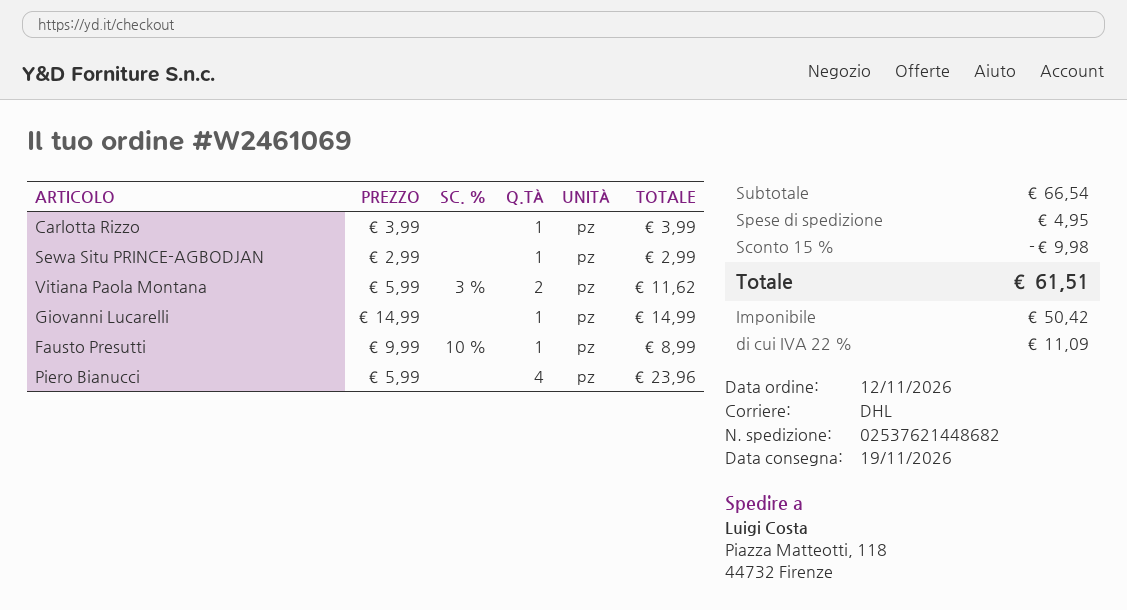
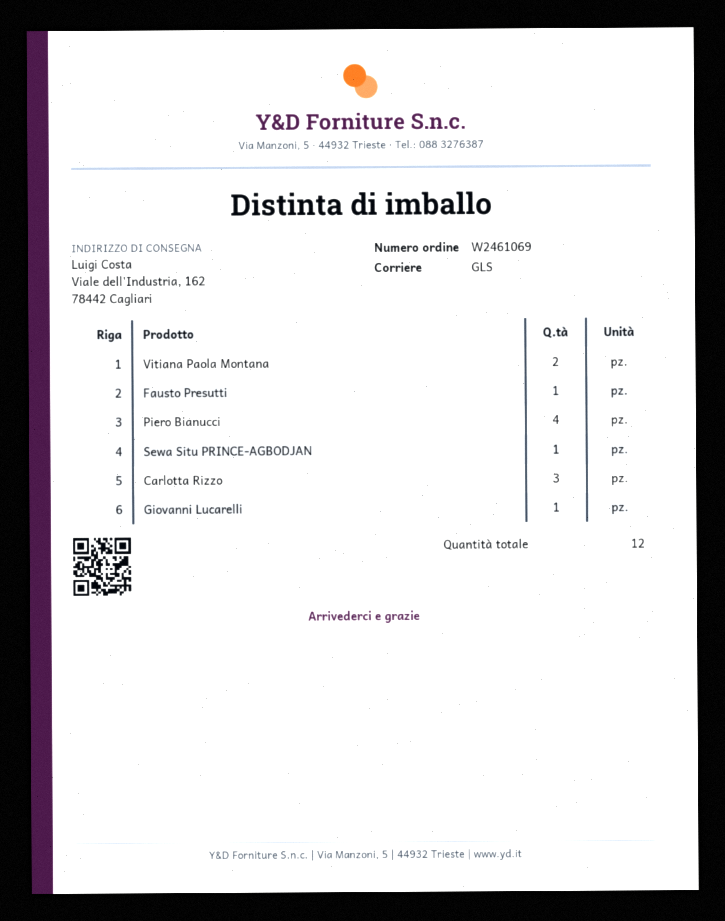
shipping method: DHL -> GLS
ship to: Piazza Matteotti, 118, 44732 Firenze -> Viale dell'Industria, 162, 78442 Cagliari
Carlotta Rizzo: 1 -> 3

